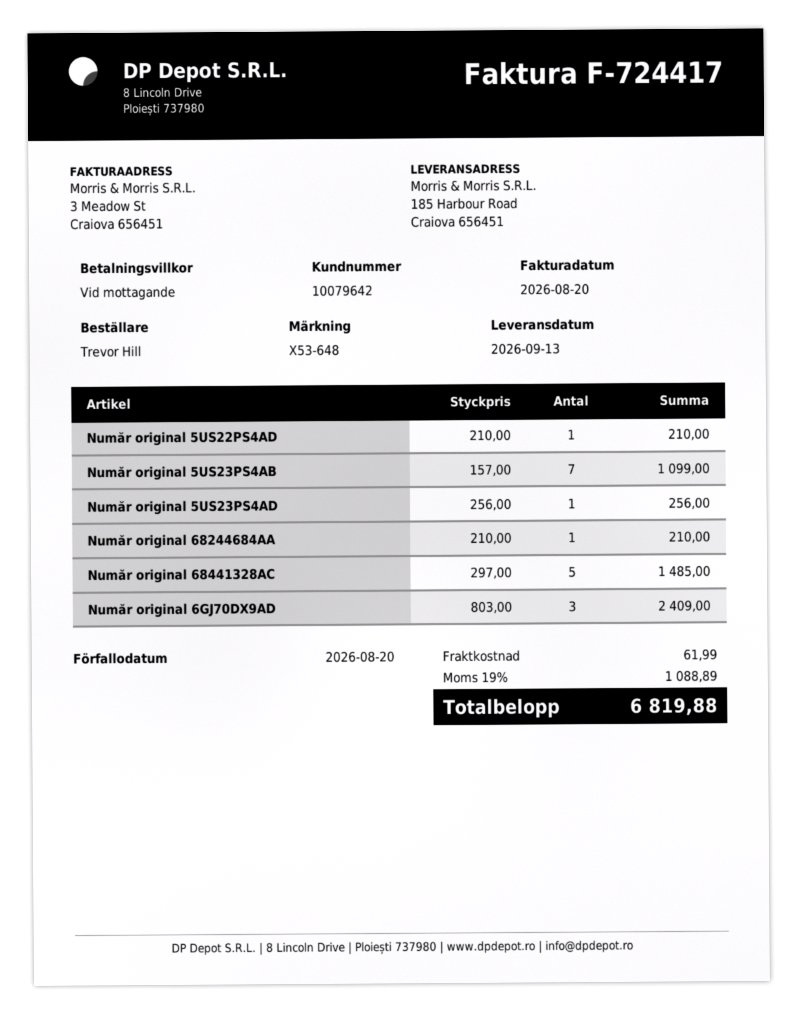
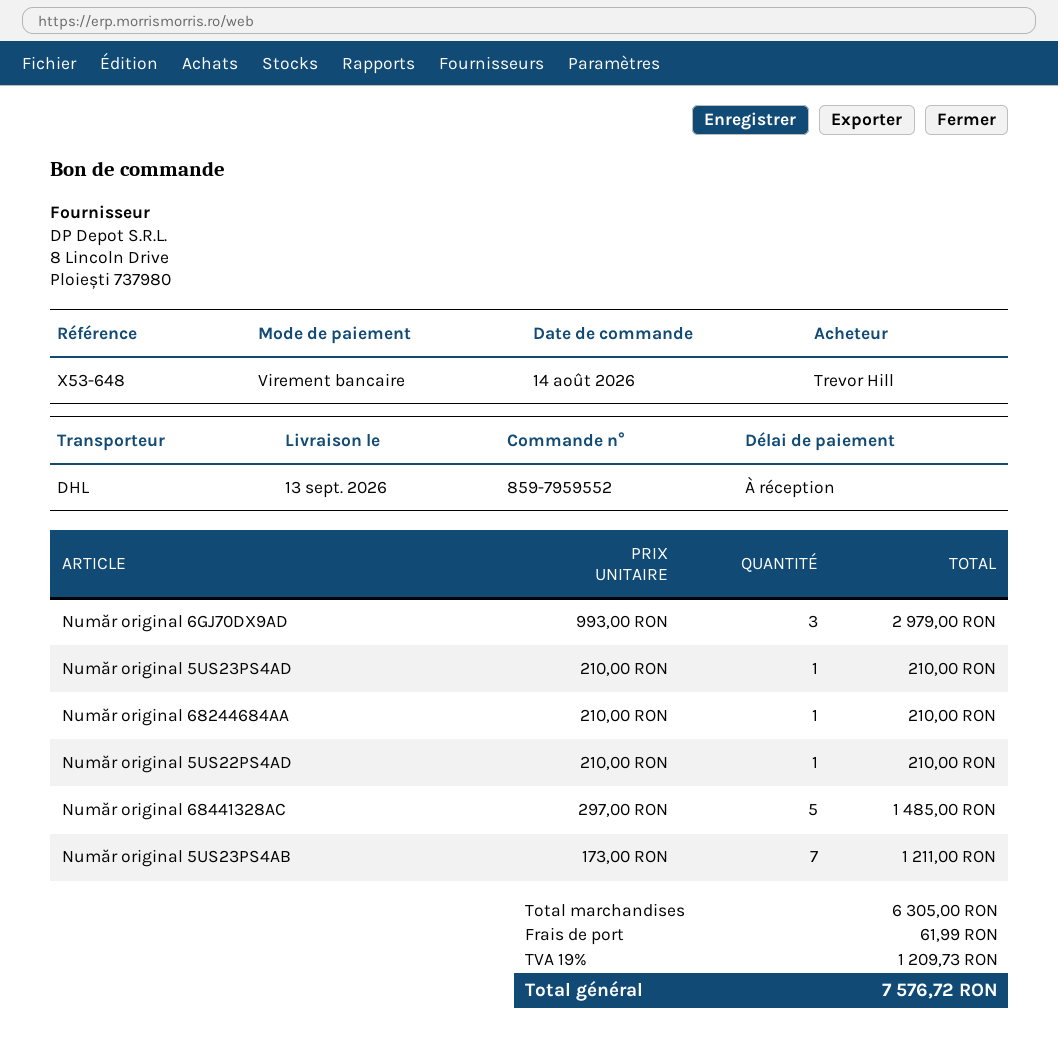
Număr original 5US23PS4AB: 7 x 157.00 = 1099.00 -> 7 x 173.00 = 1211.00
Număr original 5US23PS4AD: 1 x 256.00 = 256.00 -> 1 x 210.00 = 210.00
Număr original 6GJ70DX9AD: 3 x 803.00 = 2409.00 -> 3 x 993.00 = 2979.00
tax: 19% = 1088.89 -> 19% = 1209.73
total: 6819.88 -> 7576.72

